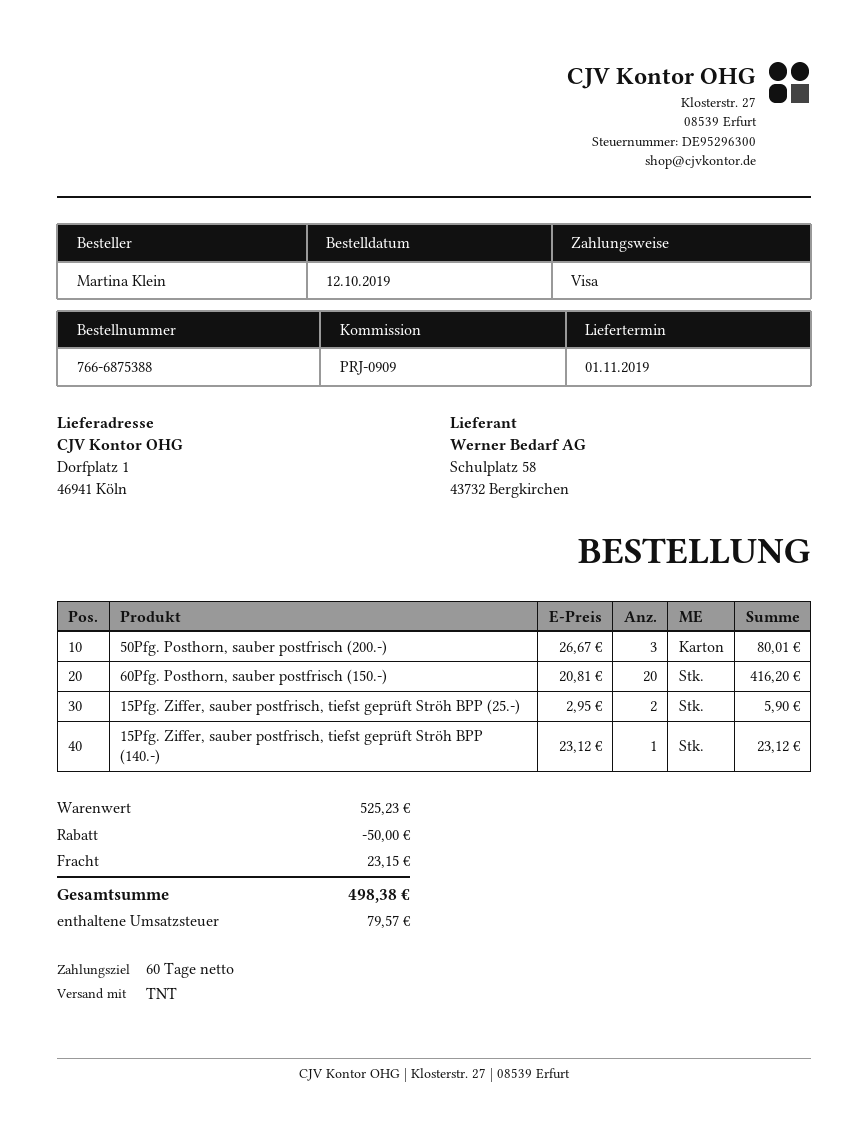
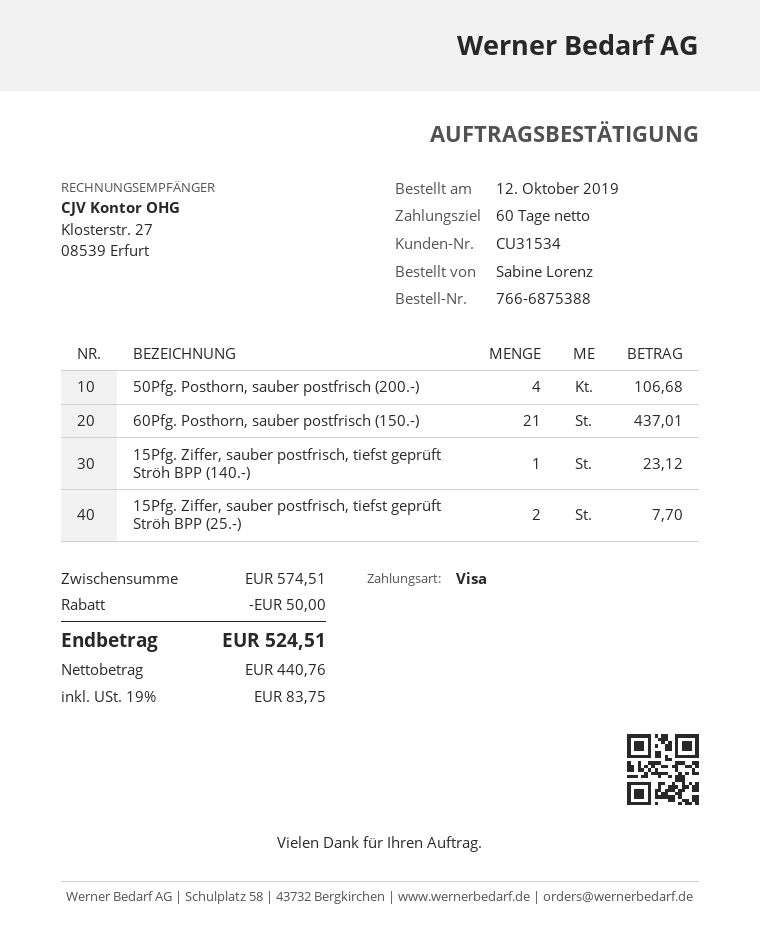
ordered by: Martina Klein -> Sabine Lorenz
50Pfg. Posthorn, sauber postfrisch (200.-): 3 for 80.01 -> 4 for 106.68
60Pfg. Posthorn, sauber postfrisch (150.-): 20 for 416.20 -> 21 for 437.01
15Pfg. Ziffer, sauber postfrisch, tiefst geprüft Ströh BPP (25.-): 2 for 5.90 -> 2 for 7.70
subtotal: 525.23 -> 574.51
shipping: 23.15 -> none
tax: 79.57 -> 83.75
total: 498.38 -> 524.51

